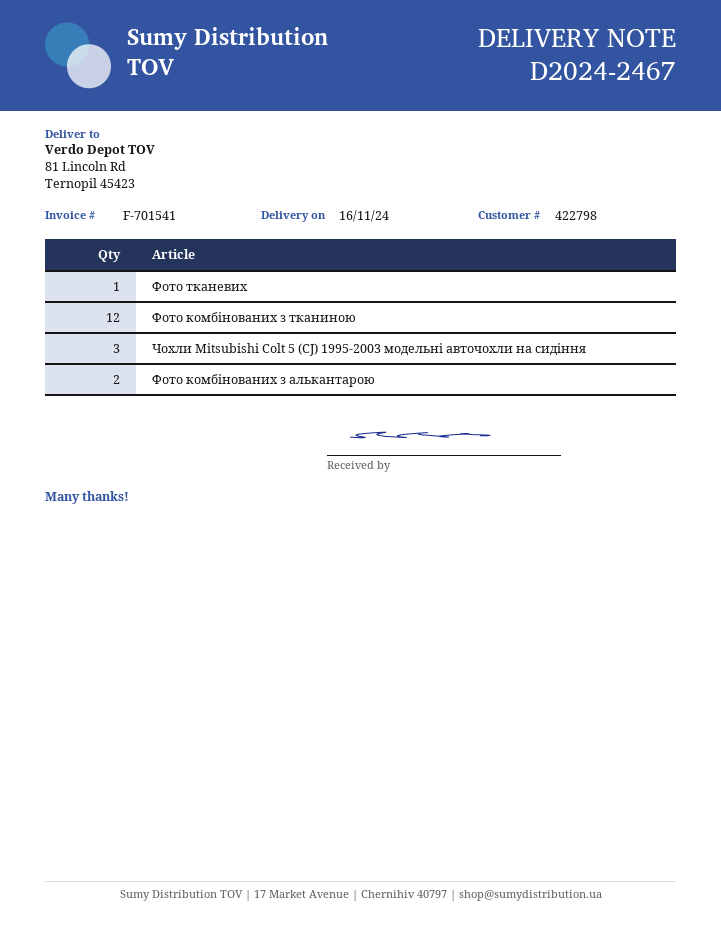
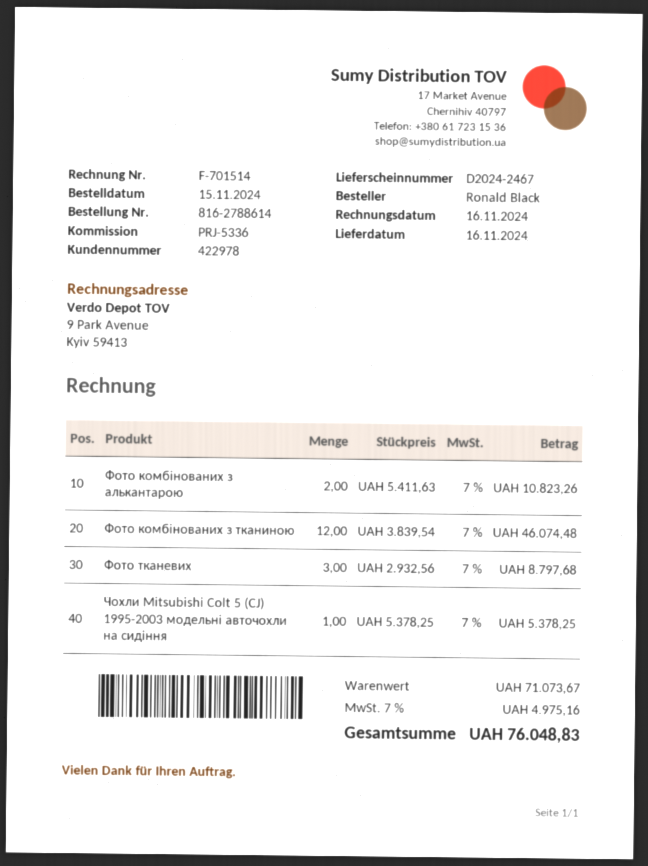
invoice number: F-701541 -> F-701514
customer number: 422798 -> 422978
Фото тканевих: 1 -> 3
Чохли Mitsubishi Colt 5 (CJ) 1995-2003 модельні авточохли на сидіння: 3 -> 1

